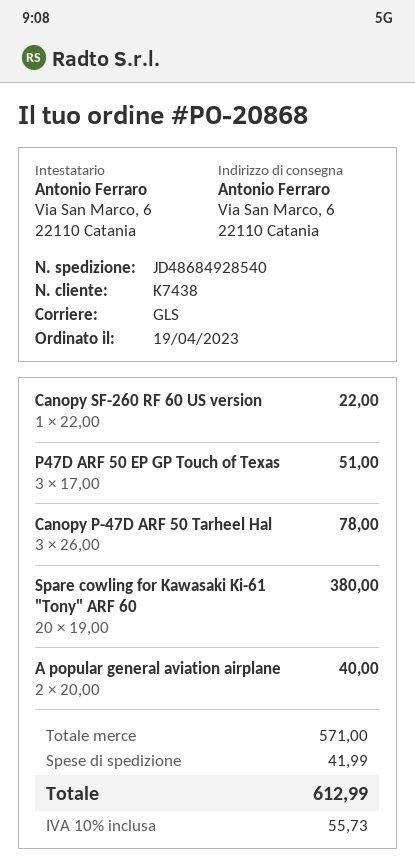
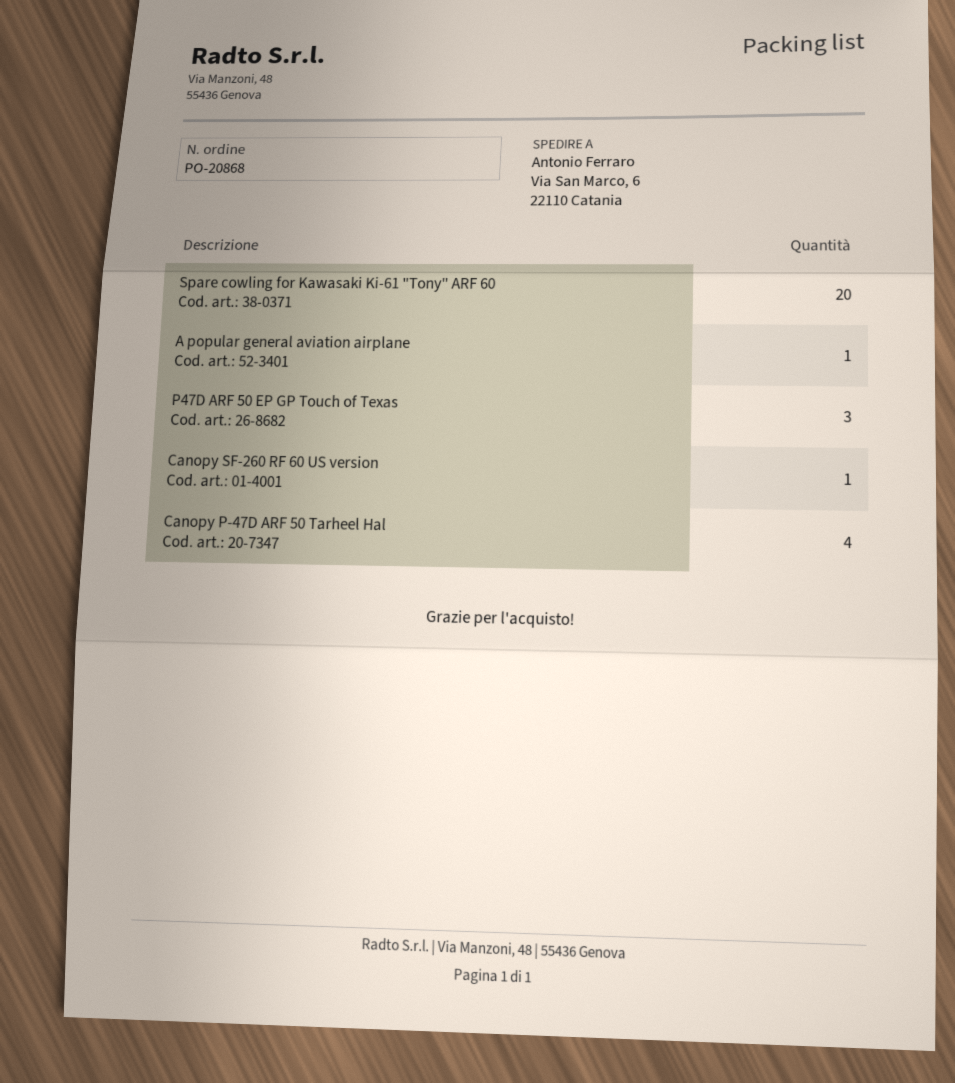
Canopy P-47D ARF 50 Tarheel Hal: 3 -> 4
A popular general aviation airplane: 2 -> 1

